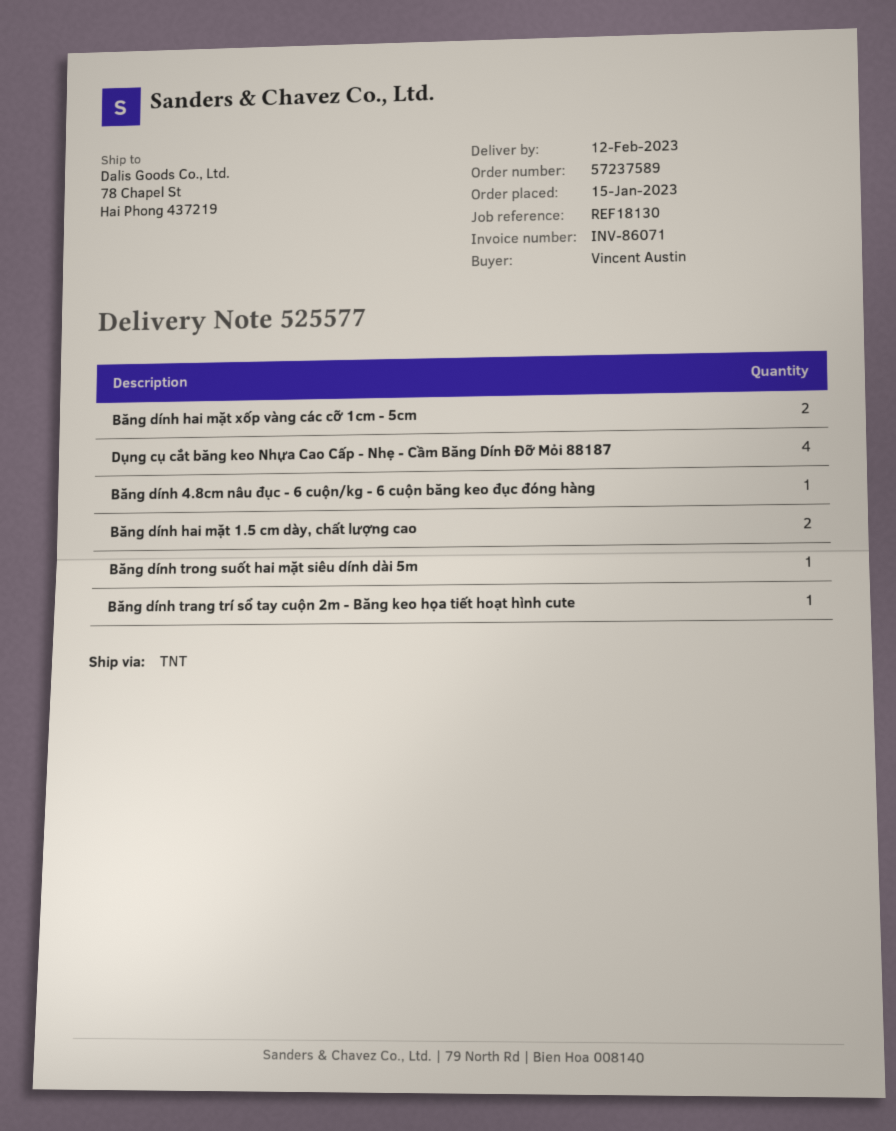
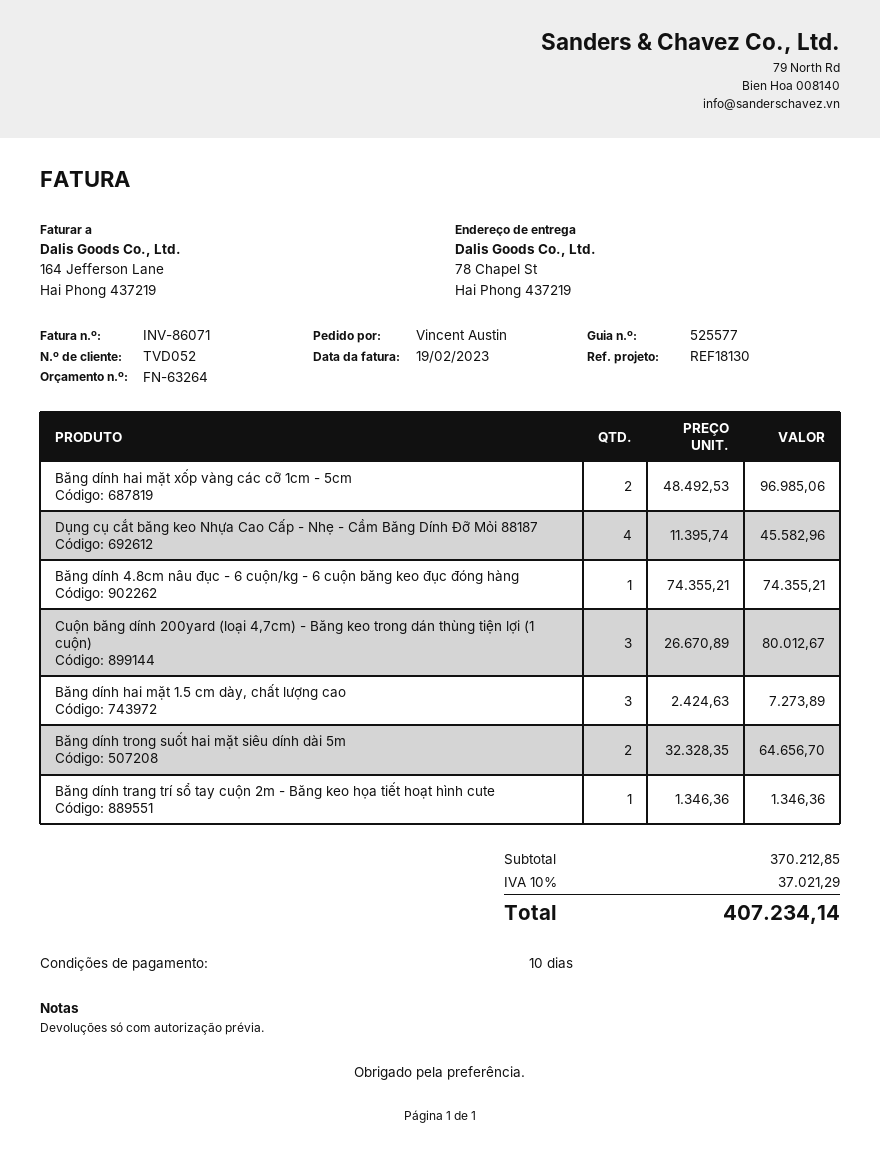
Băng dính hai mặt 1.5 cm dày, chất lượng cao: 2 -> 3
Băng dính trong suốt hai mặt siêu dính dài 5m: 1 -> 2
Cuộn băng dính 200yard (loại 4,7cm) - Băng keo trong dán thùng tiện lợi (1 cuộn): none -> 3

